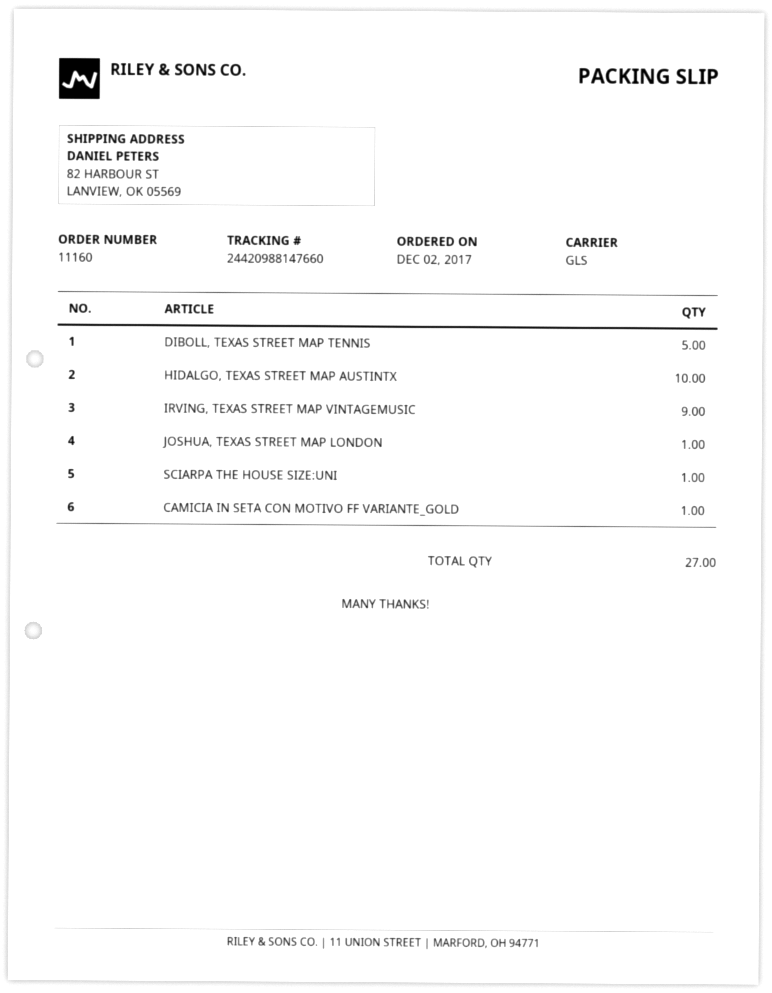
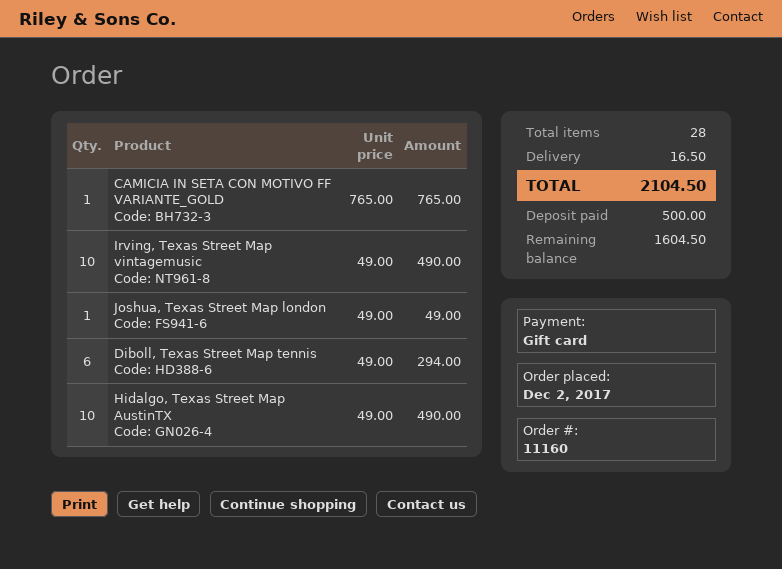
DIBOLL, TEXAS STREET MAP TENNIS: 5 -> 6
IRVING, TEXAS STREET MAP VINTAGEMUSIC: 9 -> 10
SCIARPA THE HOUSE SIZE:UNI: 1 -> none
total quantity: 27 -> 28

